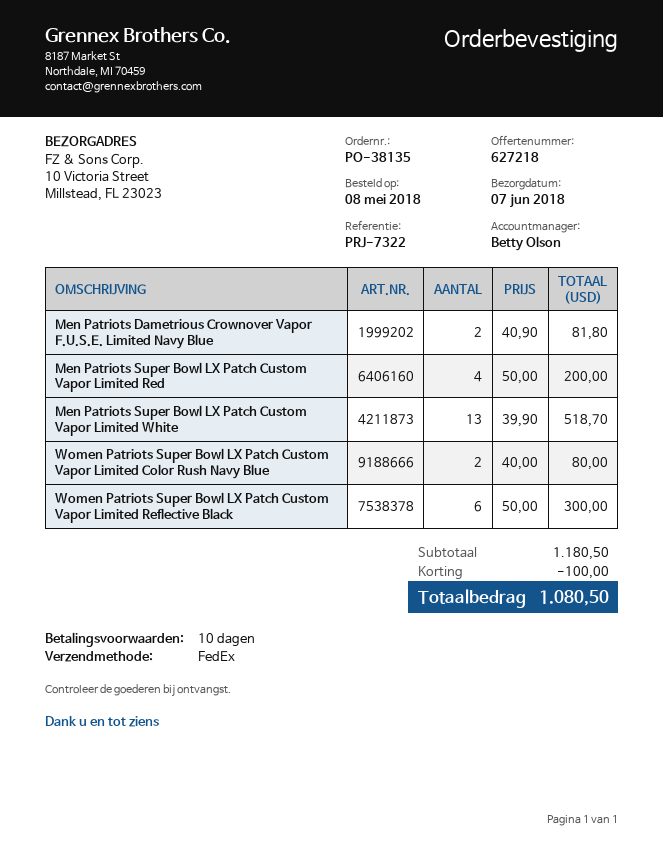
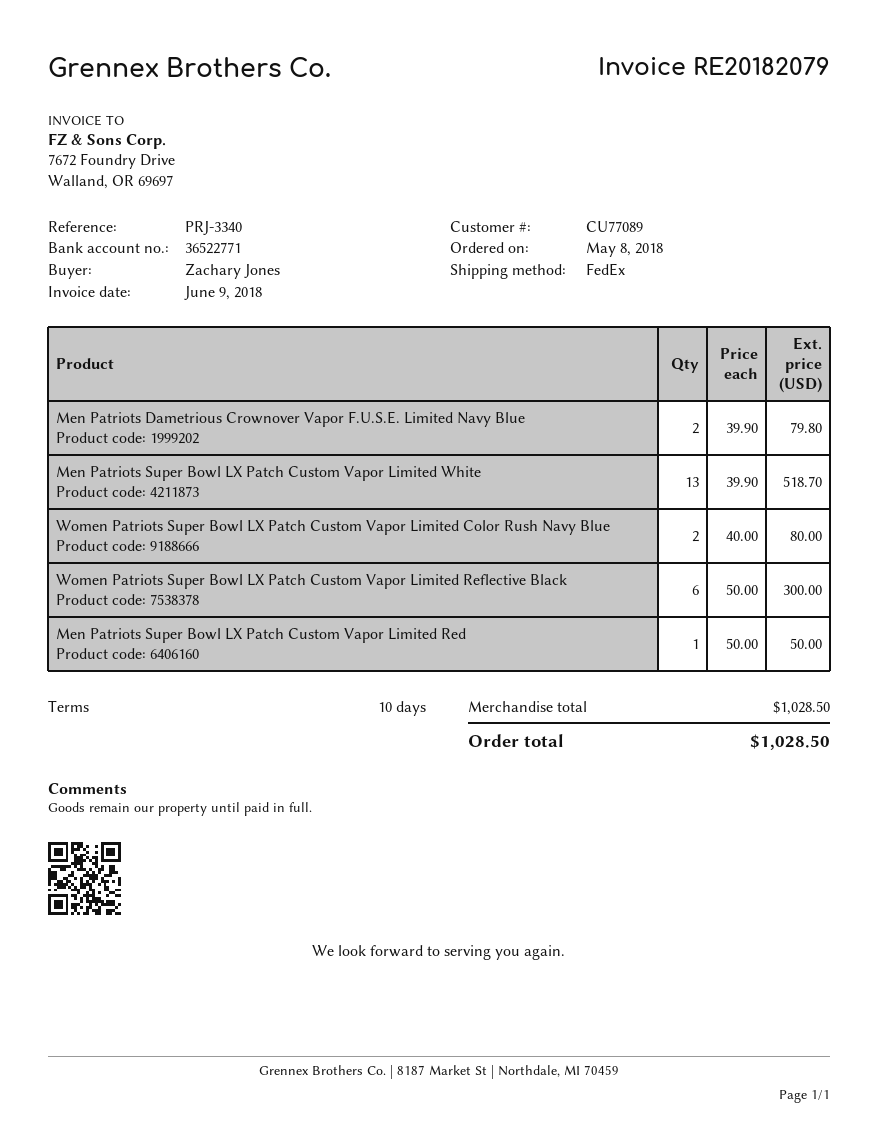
reference: PRJ-7322 -> PRJ-3340
Men Patriots Dametrious Crownover Vapor F.U.S.E. Limited Navy Blue: 2 x 40.90 = 81.80 -> 2 x 39.90 = 79.80
Men Patriots Super Bowl LX Patch Custom Vapor Limited Red: 4 x 50.00 = 200.00 -> 1 x 50.00 = 50.00
subtotal: 1180.50 -> 1028.50
discount: 100.00 -> none
total: 1080.50 -> 1028.50

